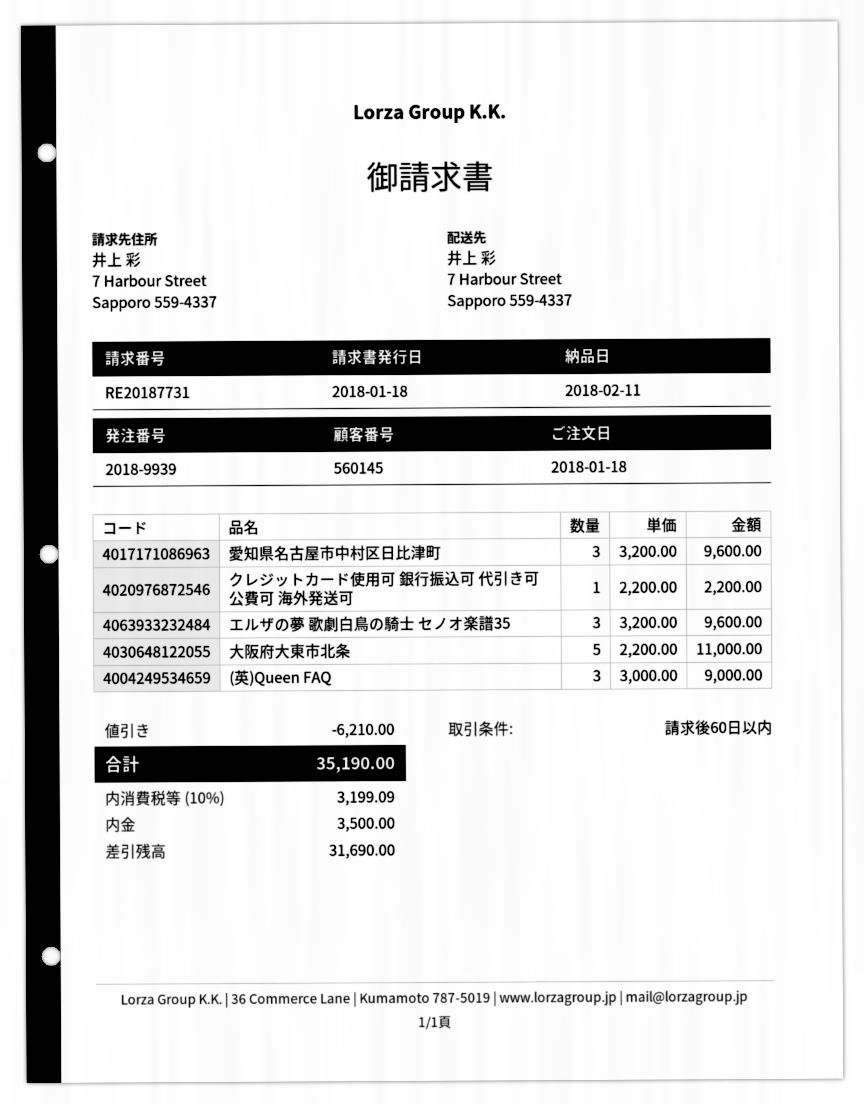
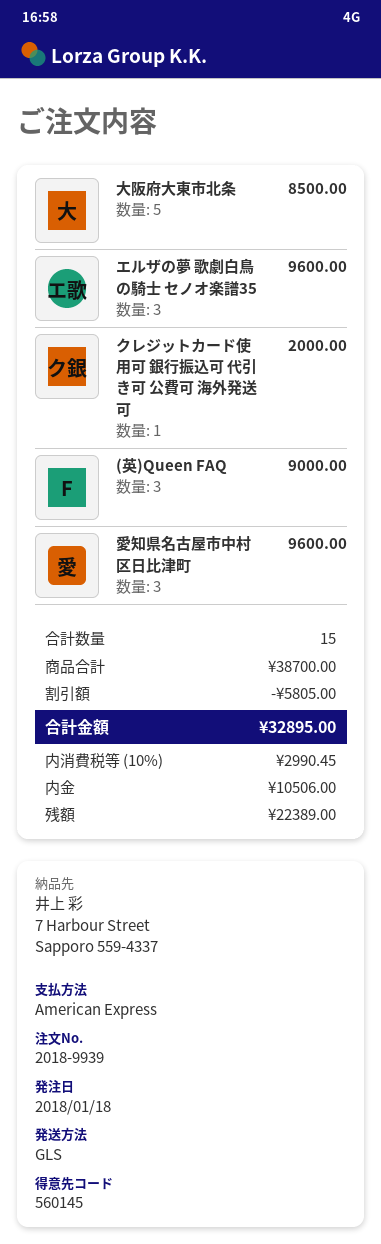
クレジットカード使用可 銀行振込可 代引き可 公費可 海外発送可: 1 for 2200.00 -> 1 for 2000.00
大阪府大東市北条: 5 for 11000.00 -> 5 for 8500.00
discount: 6210.00 -> 5805.00
tax: 10% = 3199.09 -> 10% = 2990.45
total: 35190.00 -> 32895.00
deposit: 3500.00 -> 10506.00
balance: 31690.00 -> 22389.00

